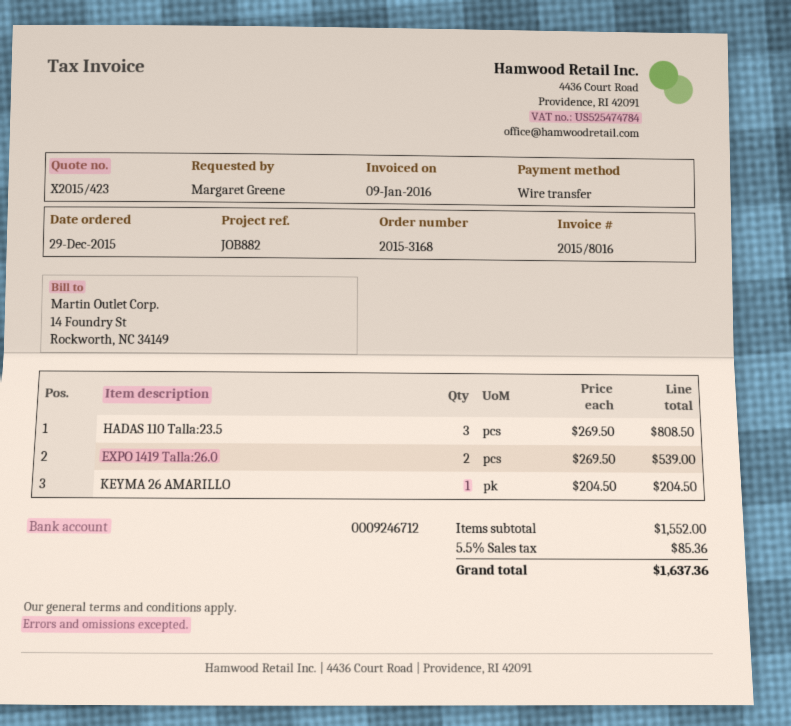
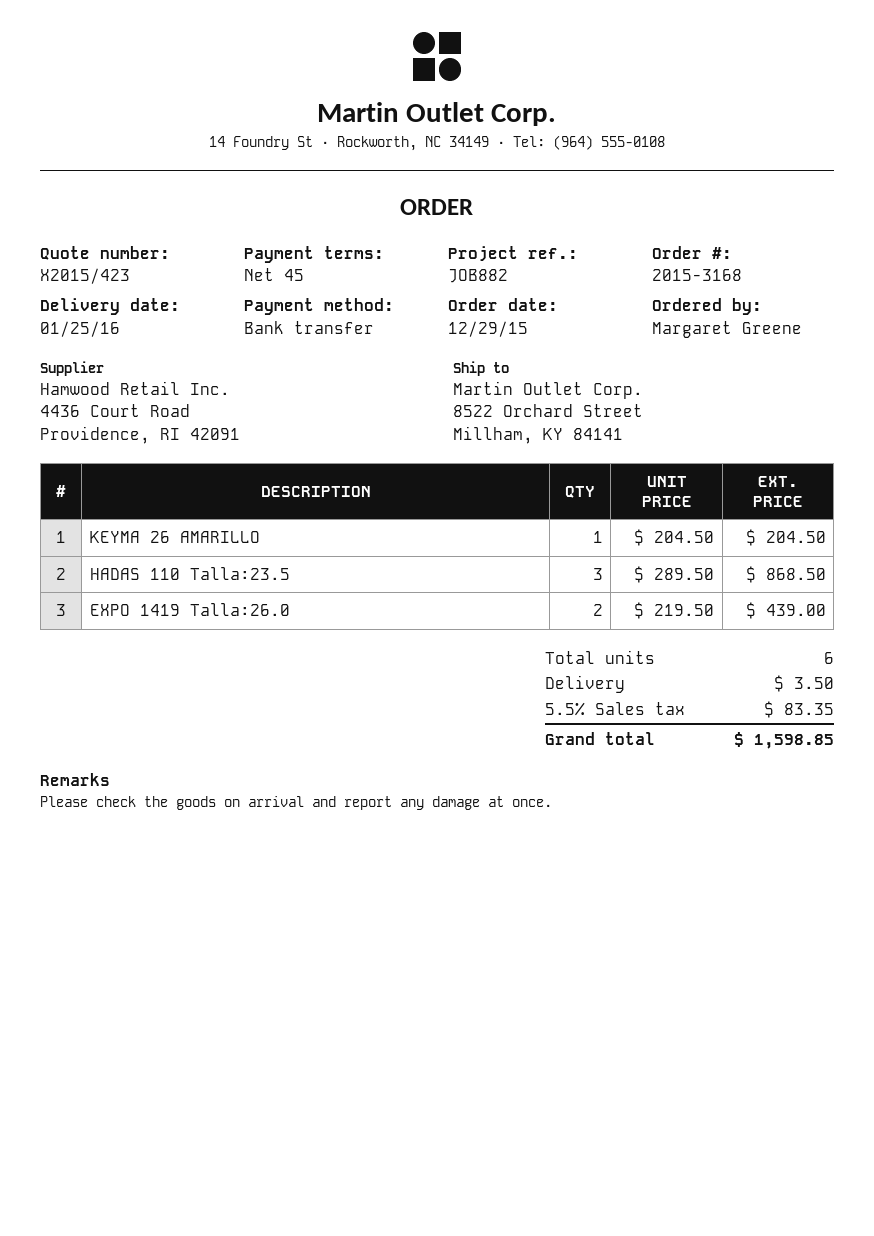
HADAS 110 Talla:23.5: 3 x 269.50 = 808.50 -> 3 x 289.50 = 868.50
EXPO 1419 Talla:26.0: 2 x 269.50 = 539.00 -> 2 x 219.50 = 439.00
shipping: none -> 3.50
tax: 5.5% = 85.36 -> 5.5% = 83.35
total: 1637.36 -> 1598.85

